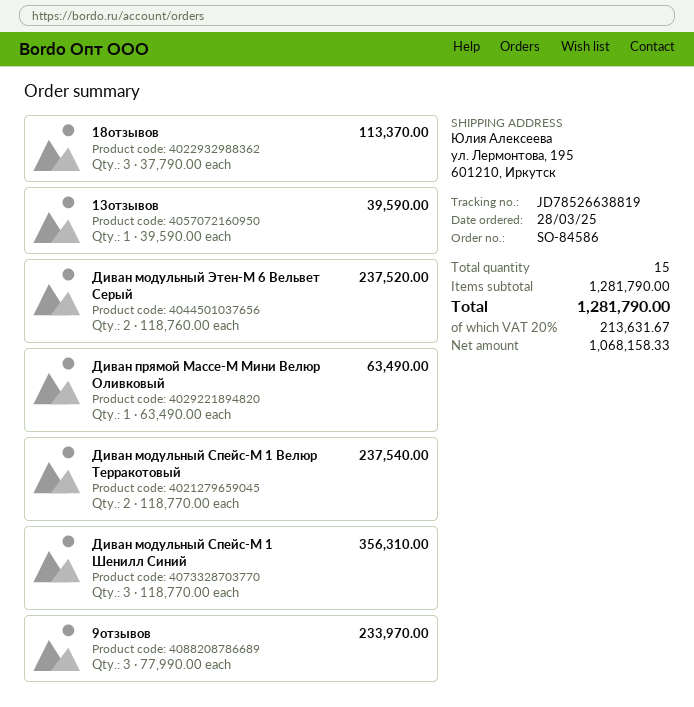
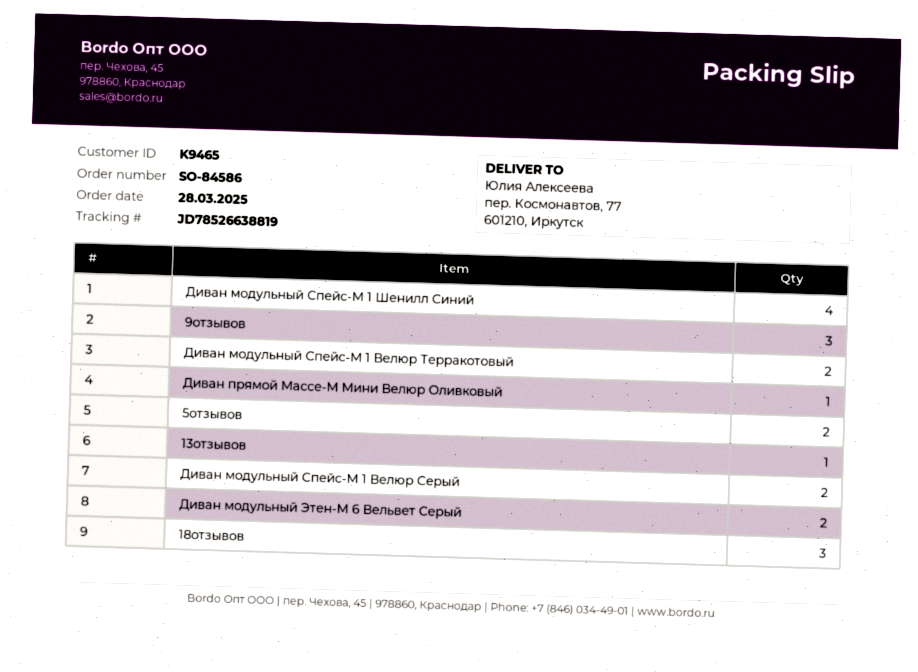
ship to: ул. Лермонтова, 195, 601210, Иркутск -> пер. Космонавтов, 77, 601210, Иркутск
Диван модульный Спейс-М 1 Шенилл Синий: 3 -> 4
5отзывов: none -> 2
Диван модульный Спейс-М 1 Велюр Серый: none -> 2

